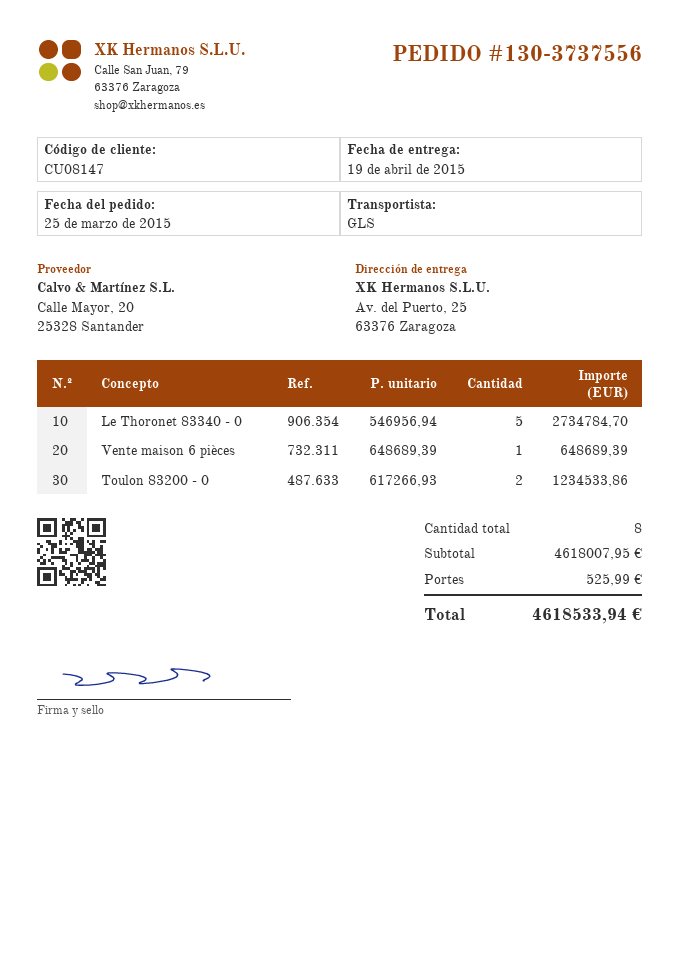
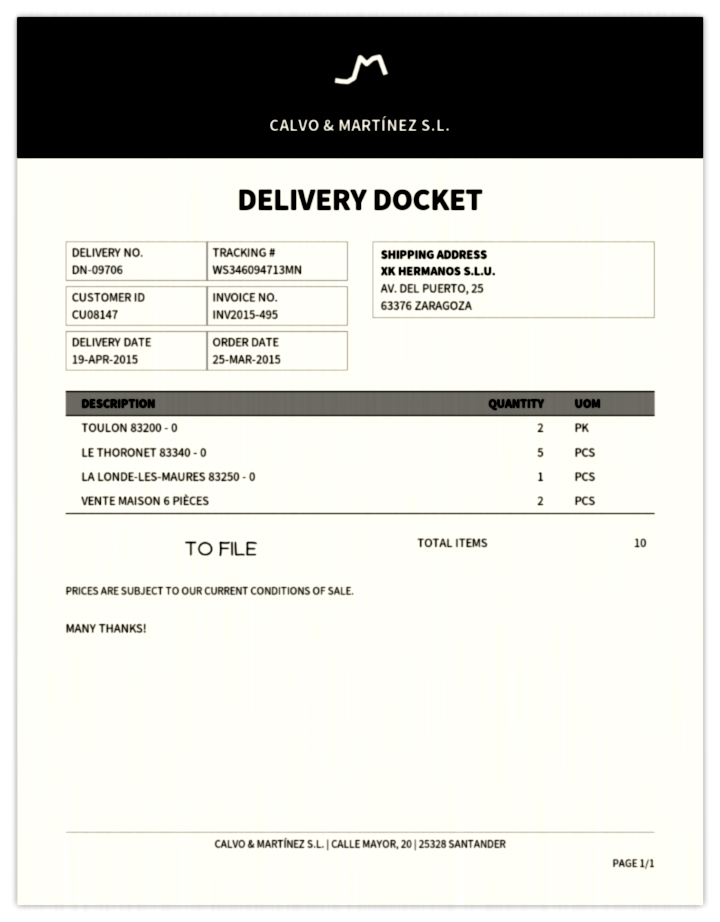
Vente maison 6 pièces: 1 -> 2
LA LONDE-LES-MAURES 83250 - 0: none -> 1
total quantity: 8 -> 10

